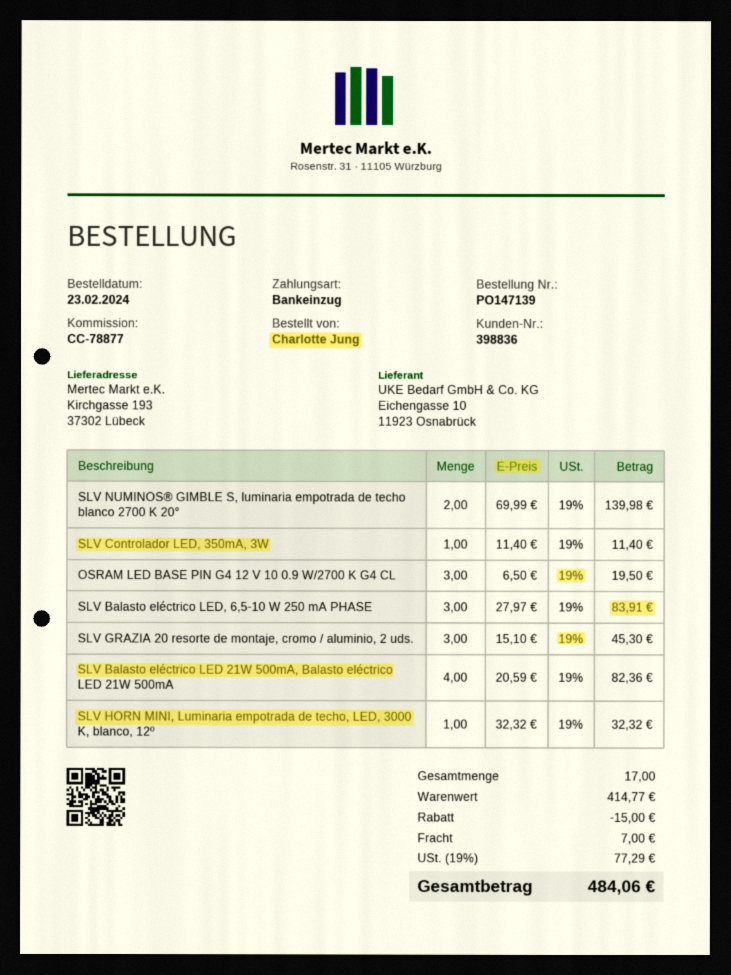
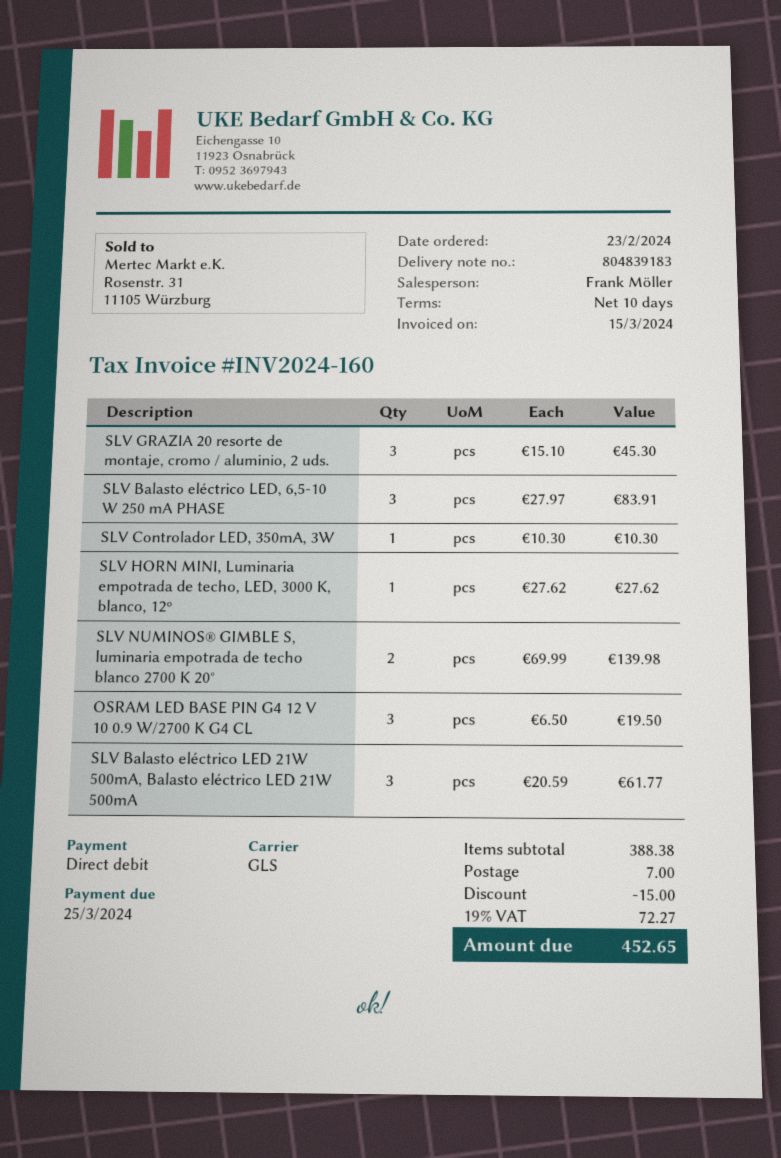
SLV Controlador LED, 350mA, 3W: 1 x 11.40 = 11.40 -> 1 x 10.30 = 10.30
SLV Balasto eléctrico LED 21W 500mA, Balasto eléctrico LED 21W 500mA: 4 x 20.59 = 82.36 -> 3 x 20.59 = 61.77
SLV HORN MINI, Luminaria empotrada de techo, LED, 3000 K, blanco, 12º: 1 x 32.32 = 32.32 -> 1 x 27.62 = 27.62
subtotal: 414.77 -> 388.38
tax: 19% = 77.29 -> 19% = 72.27
total: 484.06 -> 452.65

